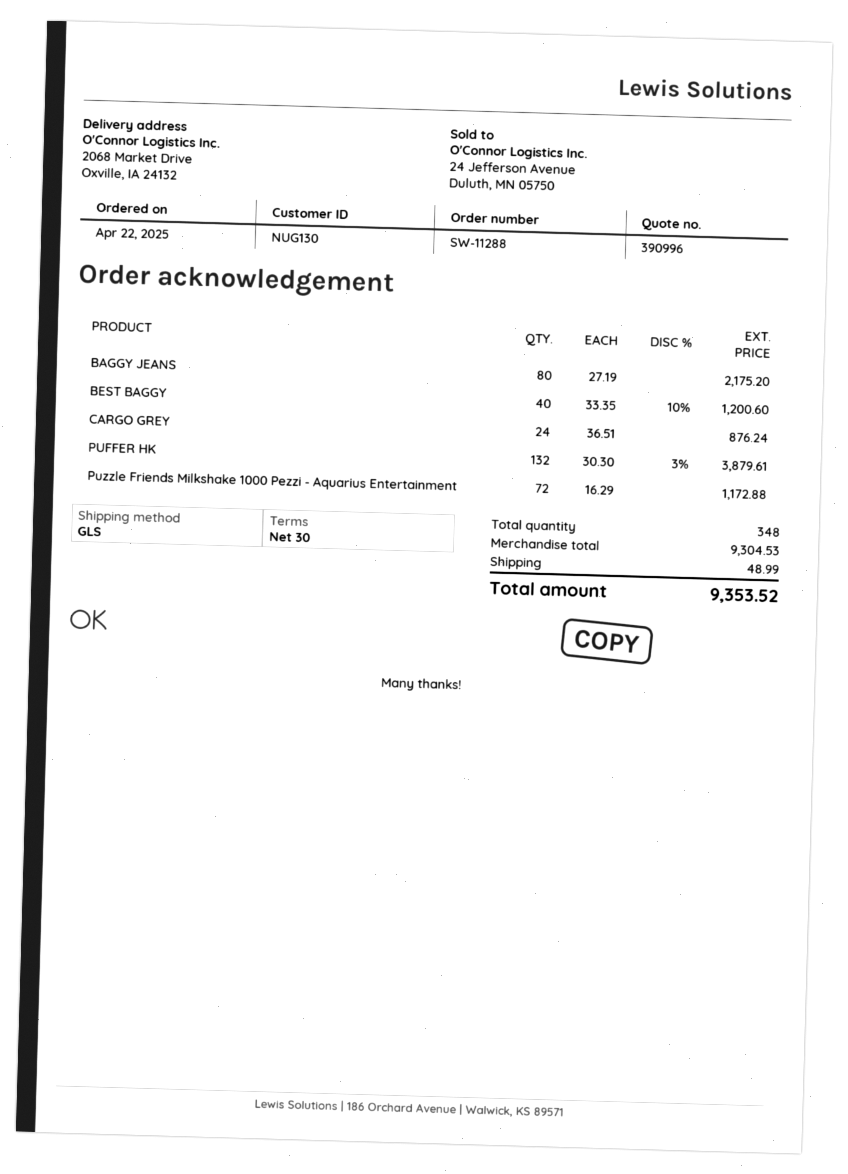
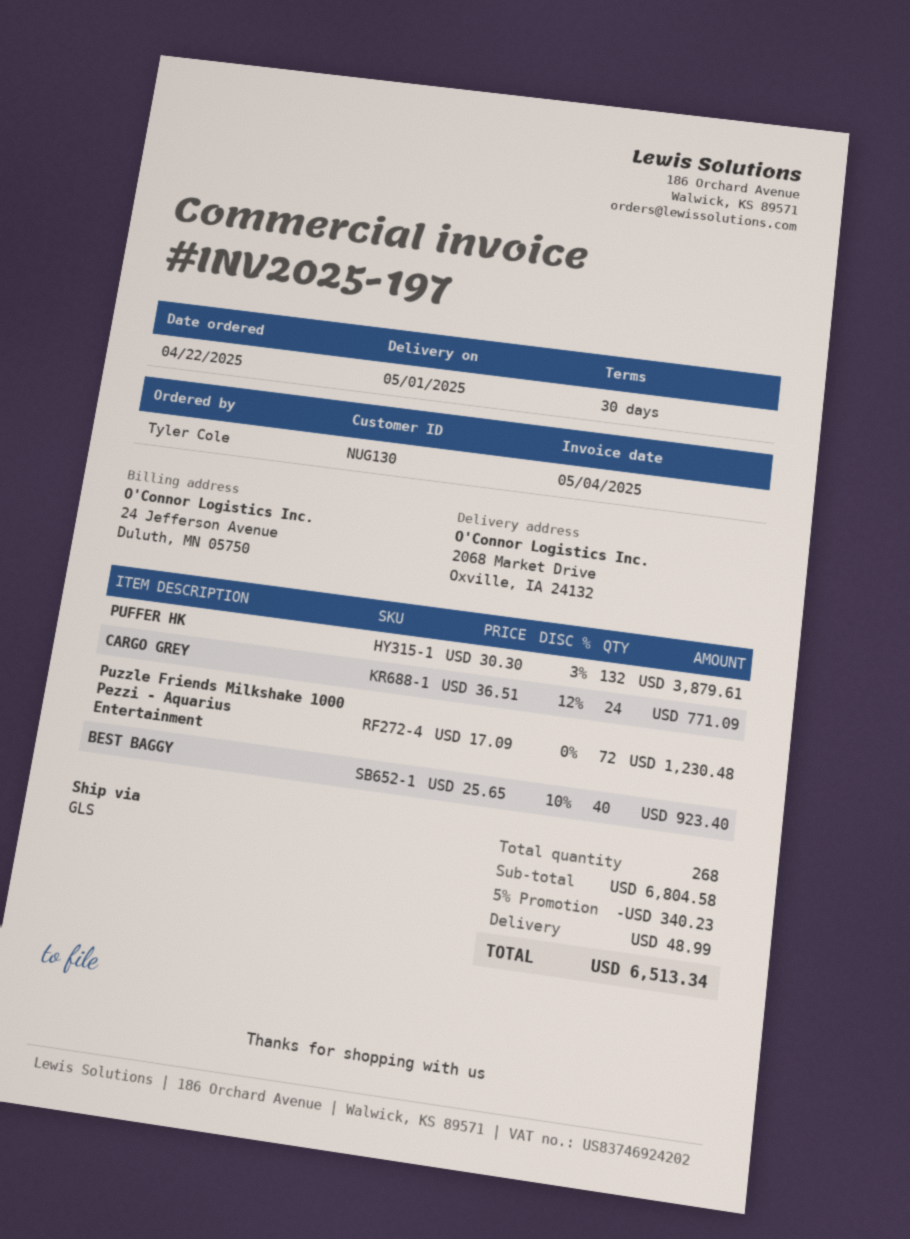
BAGGY JEANS: 80 x 27.19 = 2175.20 -> none
BEST BAGGY: 40 x 33.35 - 10% = 1200.60 -> 40 x 25.65 - 10% = 923.40
CARGO GREY: 24 x 36.51 = 876.24 -> 24 x 36.51 - 12% = 771.09
Puzzle Friends Milkshake 1000 Pezzi - Aquarius Entertainment: 72 x 16.29 = 1172.88 -> 72 x 17.09 = 1230.48
total quantity: 348 -> 268
subtotal: 9304.53 -> 6804.58
discount: none -> 5% = 340.23
total: 9353.52 -> 6513.34

